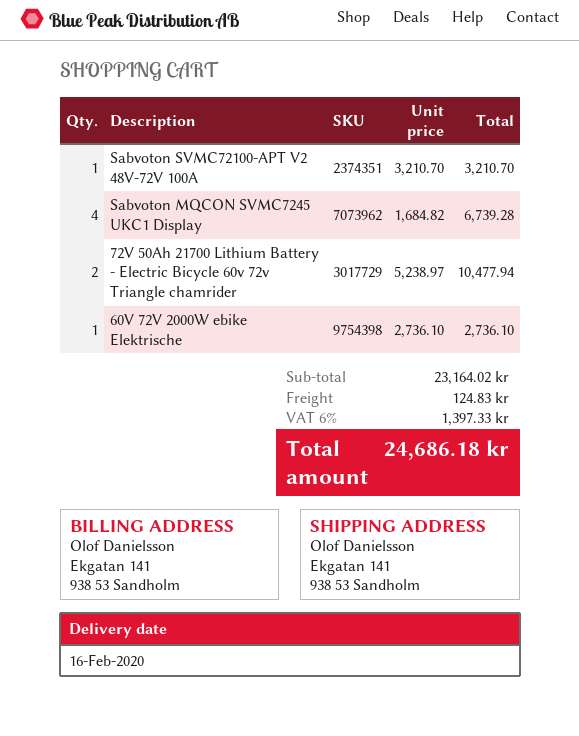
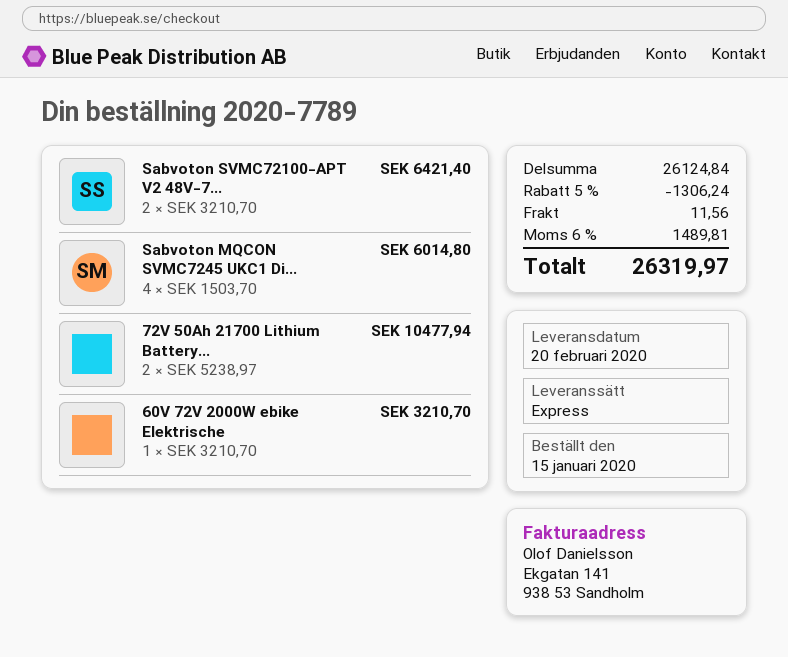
delivery date: 2020-02-16 -> 2020-02-20
Sabvoton SVMC72100-APT V2 48V-72V 100A: 1 x 3210.70 = 3210.70 -> 2 x 3210.70 = 6421.40
Sabvoton MQCON SVMC7245 UKC1 Display: 4 x 1684.82 = 6739.28 -> 4 x 1503.70 = 6014.80
60V 72V 2000W ebike Elektrische: 1 x 2736.10 = 2736.10 -> 1 x 3210.70 = 3210.70
subtotal: 23164.02 -> 26124.84
discount: none -> 5% = 1306.24
shipping: 124.83 -> 11.56
tax: 6% = 1397.33 -> 6% = 1489.81
total: 24686.18 -> 26319.97

